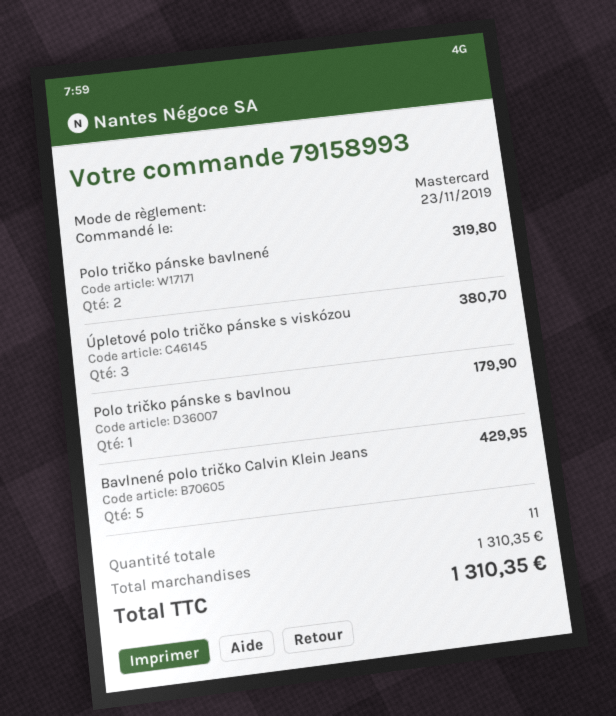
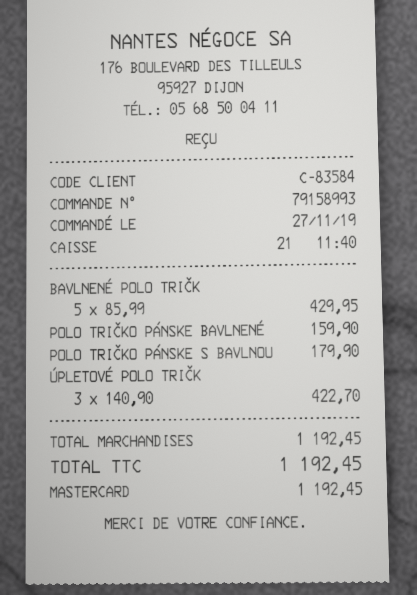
order date: 2019-11-23 -> 2019-11-27
Polo tričko pánske bavlnené: 2 for 319.80 -> 1 for 159.90
Úpletové polo tričko pánske s viskózou: 3 for 380.70 -> 3 for 422.70
subtotal: 1310.35 -> 1192.45
total: 1310.35 -> 1192.45

